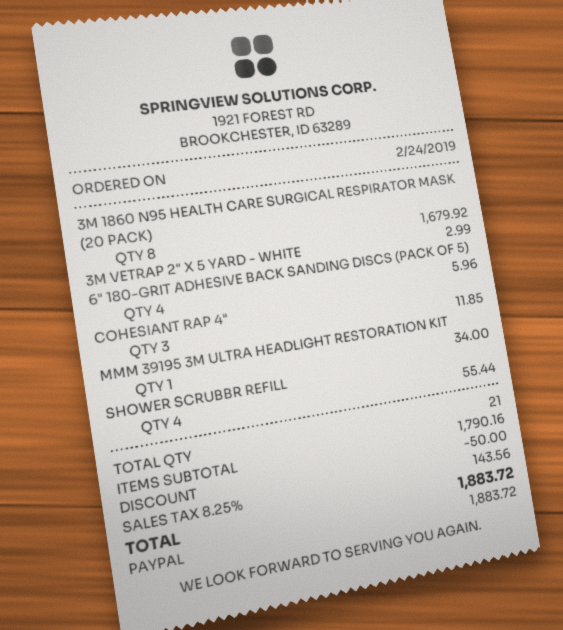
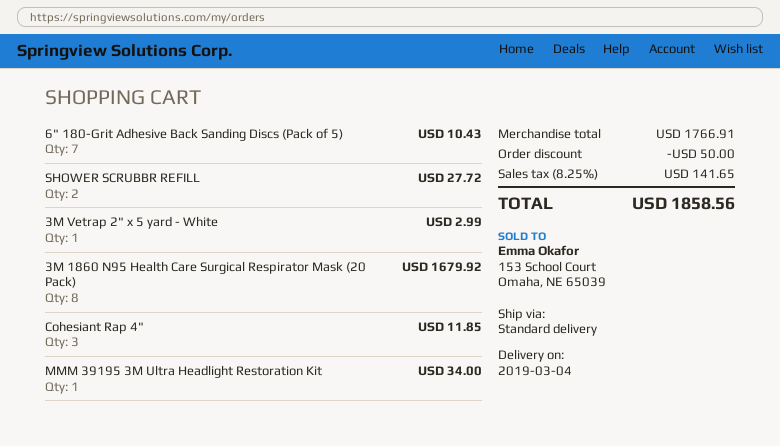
6" 180-GRIT ADHESIVE BACK SANDING DISCS (PACK OF 5): 4 for 5.96 -> 7 for 10.43
SHOWER SCRUBBR REFILL: 4 for 55.44 -> 2 for 27.72
subtotal: 1790.16 -> 1766.91
tax: 8.25% = 143.56 -> 8.25% = 141.65
total: 1883.72 -> 1858.56

